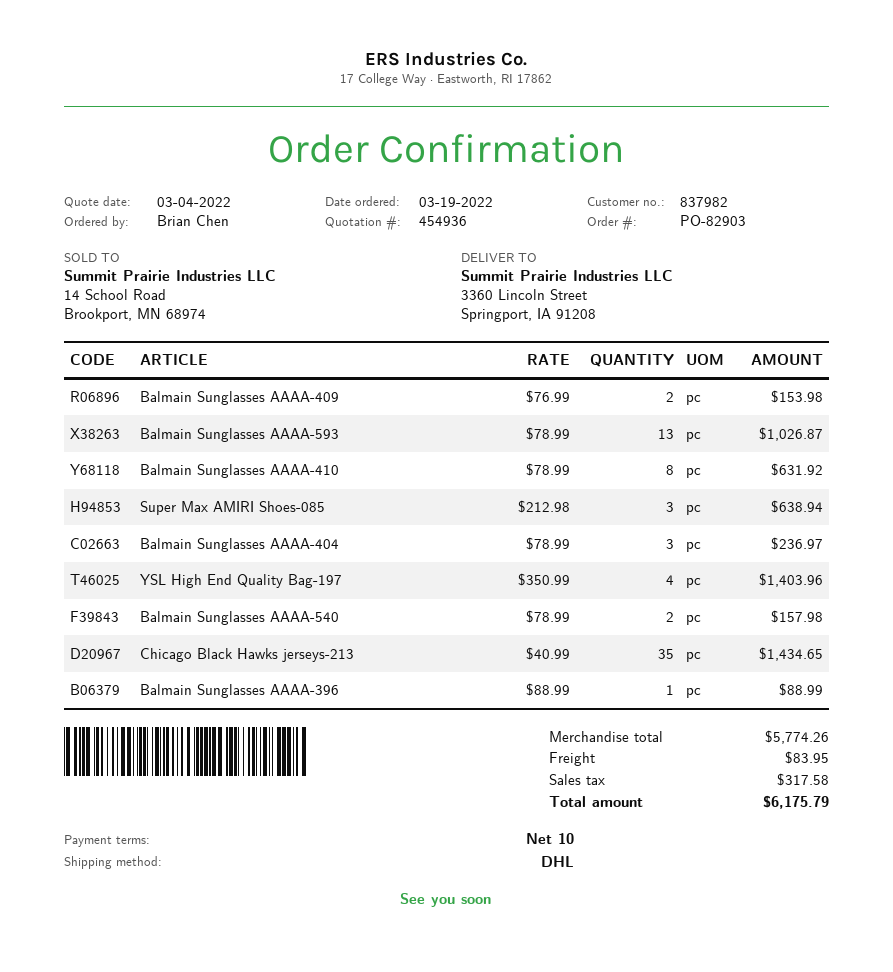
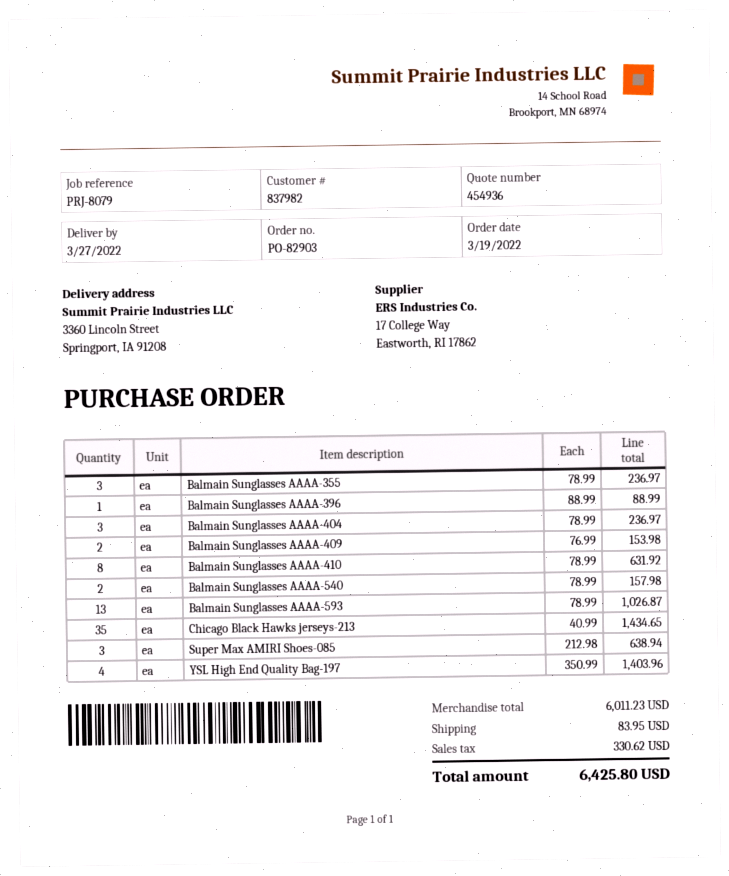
Balmain Sunglasses AAAA-355: none -> 3 x 78.99 = 236.97
subtotal: 5774.26 -> 6011.23
tax: 317.58 -> 330.62
total: 6175.79 -> 6425.80

